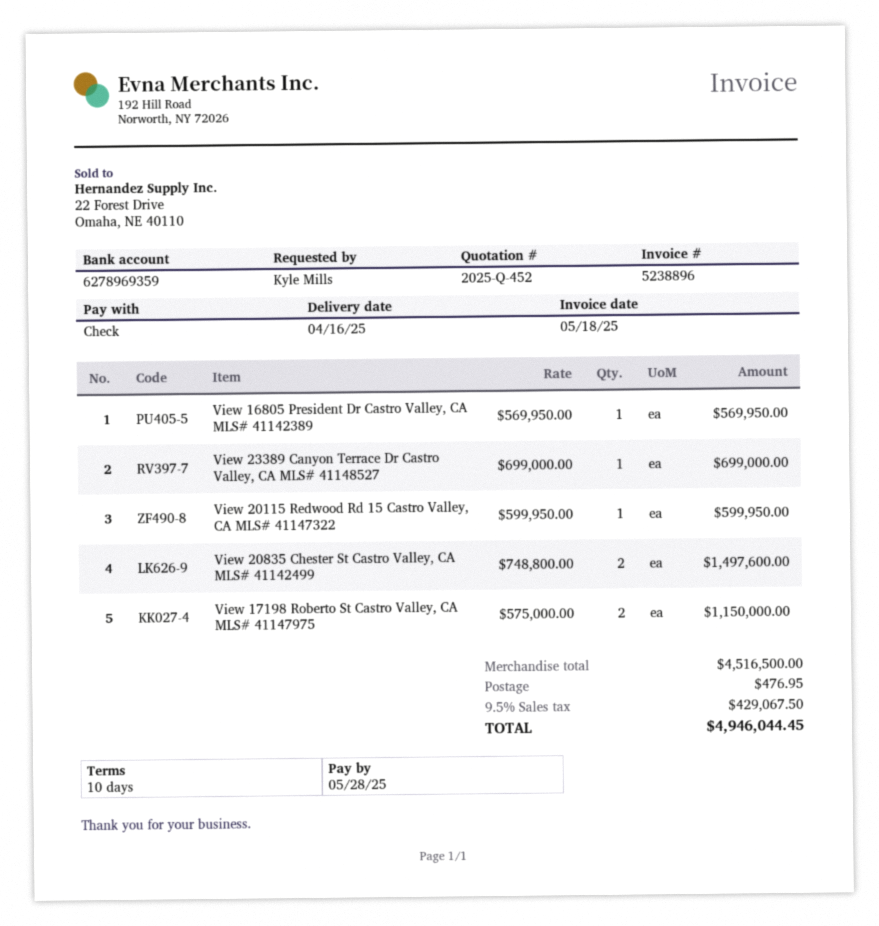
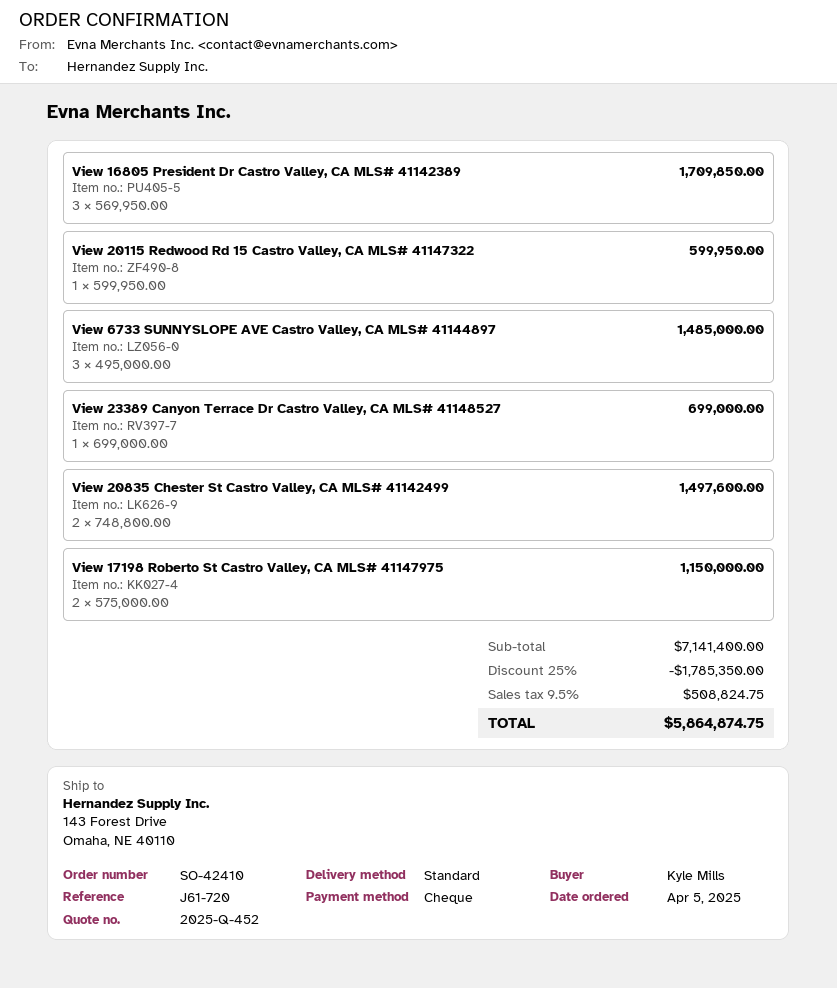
View 16805 President Dr Castro Valley, CA MLS# 41142389: 1 x 569950.00 = 569950.00 -> 3 x 569950.00 = 1709850.00
View 6733 SUNNYSLOPE AVE Castro Valley, CA MLS# 41144897: none -> 3 x 495000.00 = 1485000.00
subtotal: 4516500.00 -> 7141400.00
discount: none -> 25% = 1785350.00
shipping: 476.95 -> none
tax: 9.5% = 429067.50 -> 9.5% = 508824.75
total: 4946044.45 -> 5864874.75

